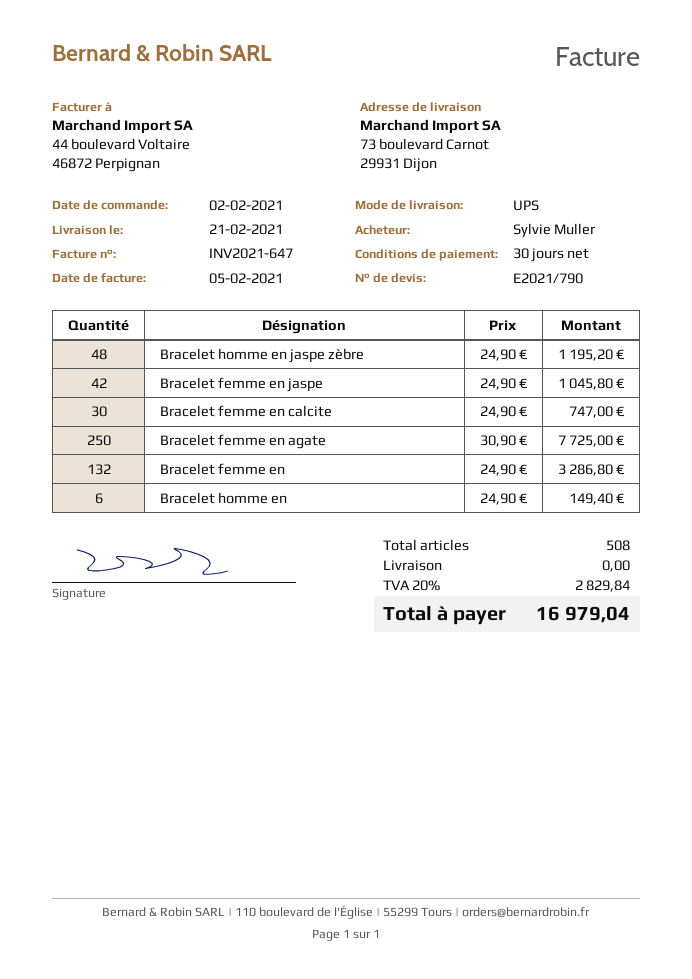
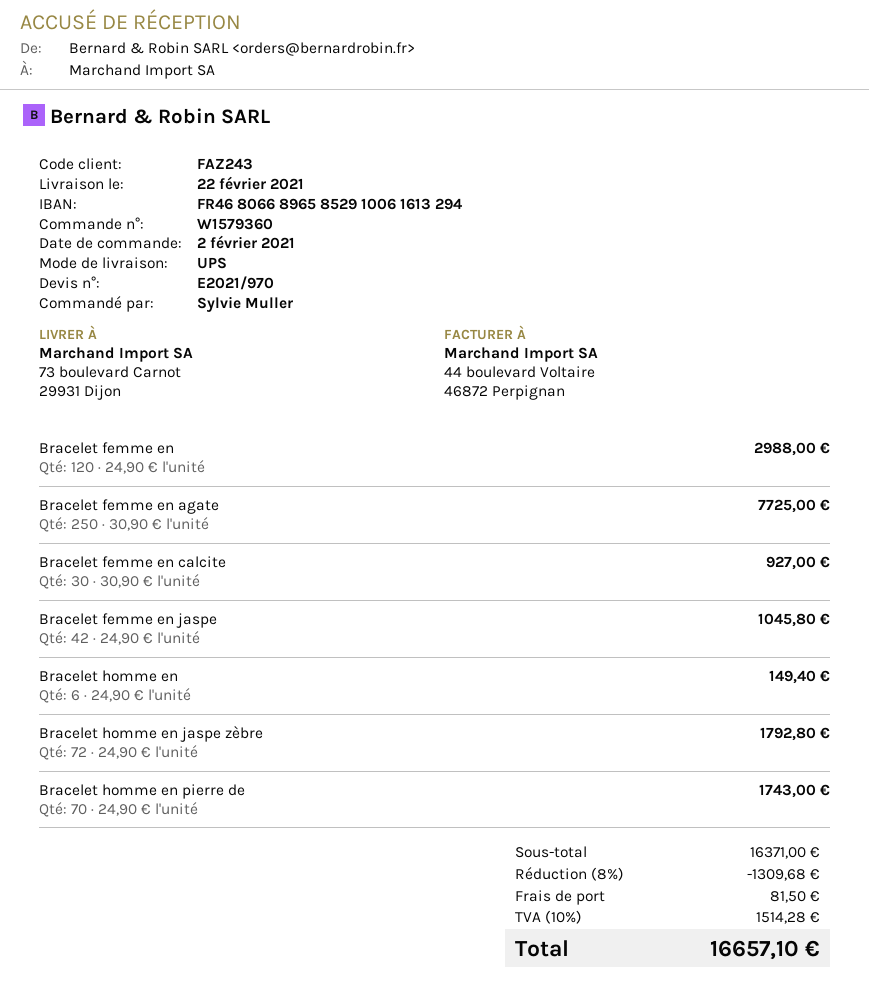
quote number: E2021/790 -> E2021/970
delivery date: 2021-02-21 -> 2021-02-22
Bracelet homme en jaspe zèbre: 48 x 24.90 = 1195.20 -> 72 x 24.90 = 1792.80
Bracelet femme en calcite: 30 x 24.90 = 747.00 -> 30 x 30.90 = 927.00
Bracelet femme en: 132 x 24.90 = 3286.80 -> 120 x 24.90 = 2988.00
Bracelet homme en pierre de: none -> 70 x 24.90 = 1743.00
discount: none -> 8% = 1309.68
shipping: 0.00 -> 81.50
tax: 20% = 2829.84 -> 10% = 1514.28
total: 16979.04 -> 16657.10

